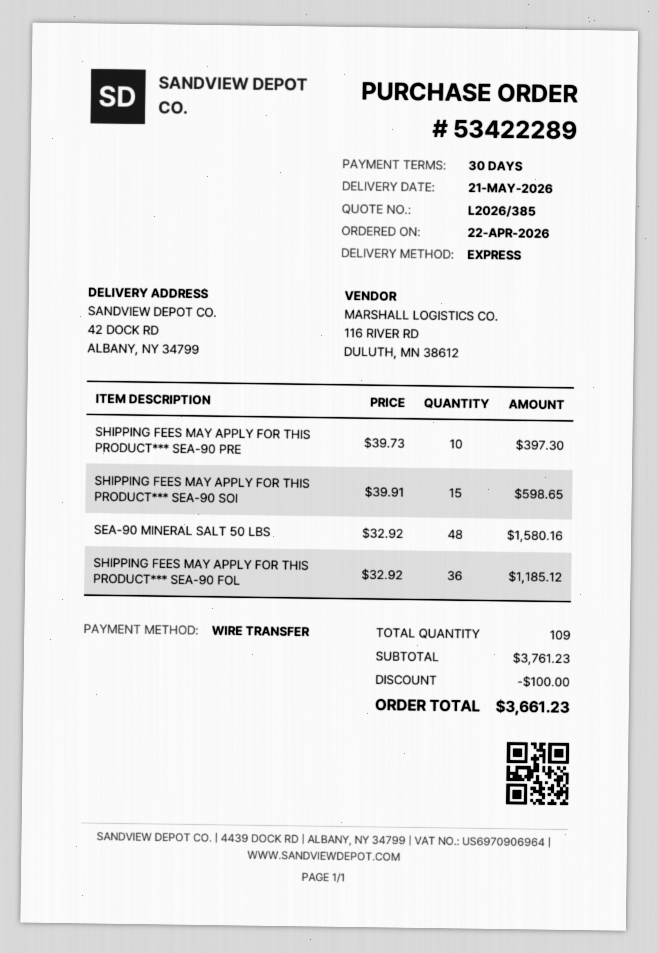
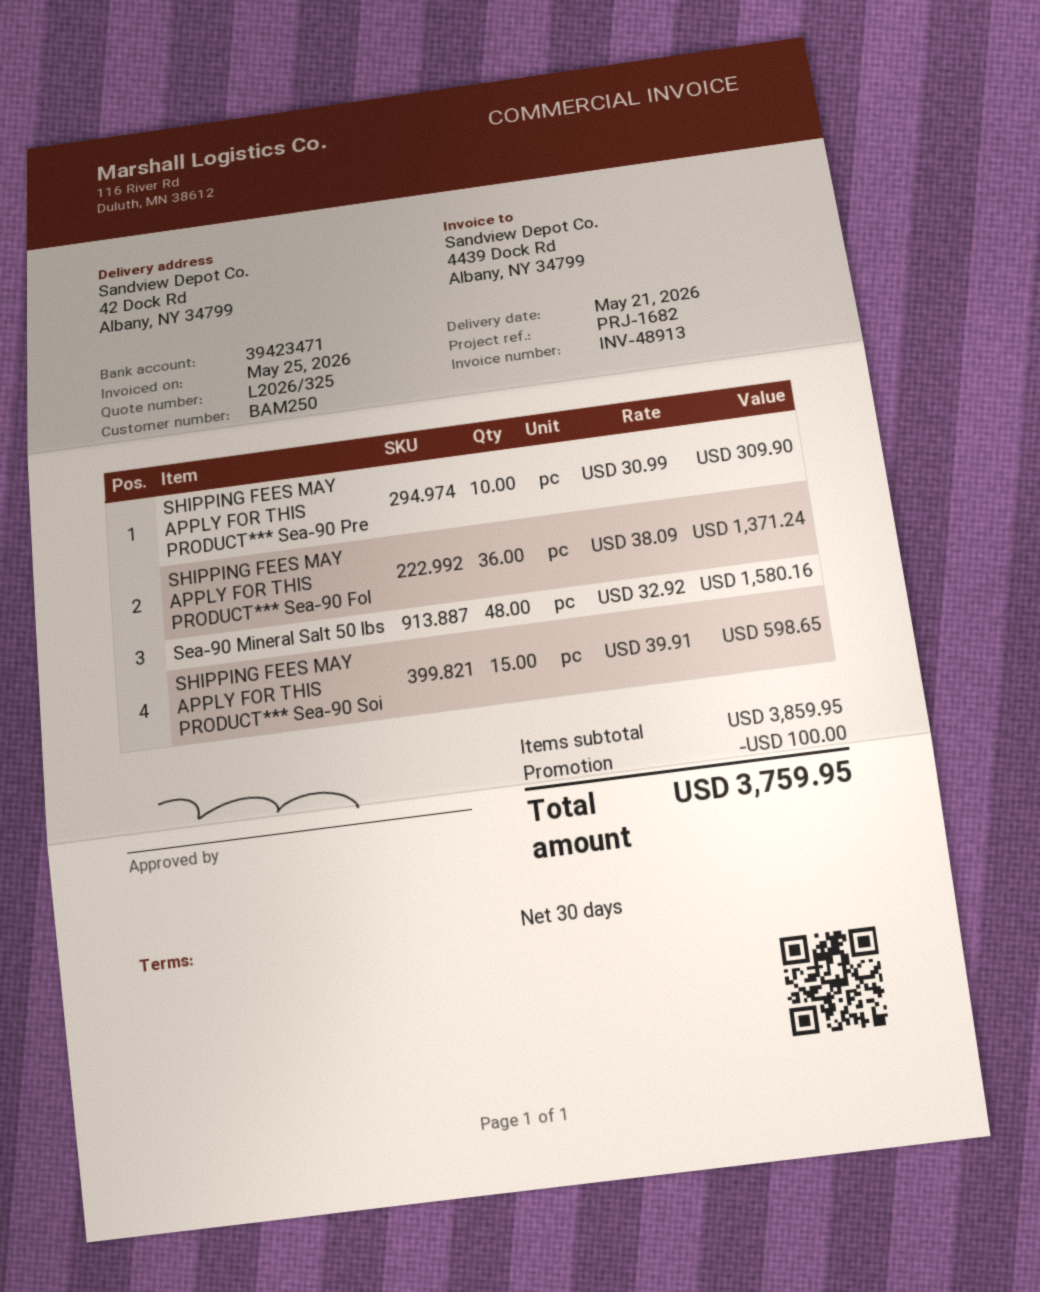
quote number: L2026/385 -> L2026/325
SHIPPING FEES MAY APPLY FOR THIS PRODUCT*** SEA-90 PRE: 10 x 39.73 = 397.30 -> 10 x 30.99 = 309.90
SHIPPING FEES MAY APPLY FOR THIS PRODUCT*** SEA-90 FOL: 36 x 32.92 = 1185.12 -> 36 x 38.09 = 1371.24
subtotal: 3761.23 -> 3859.95
total: 3661.23 -> 3759.95

